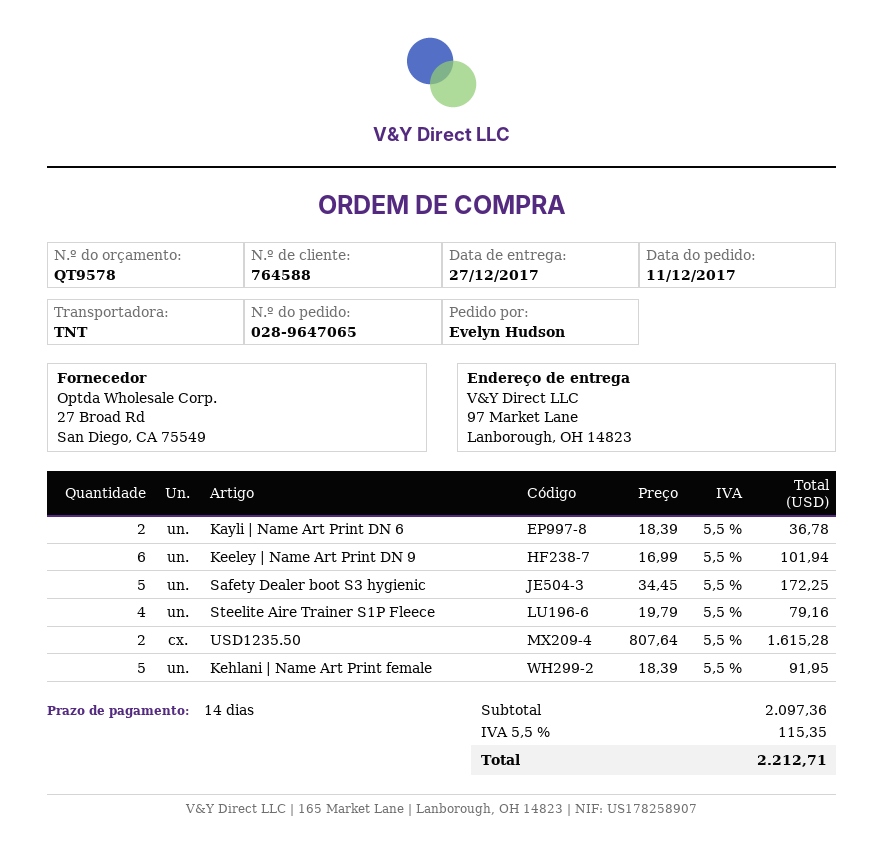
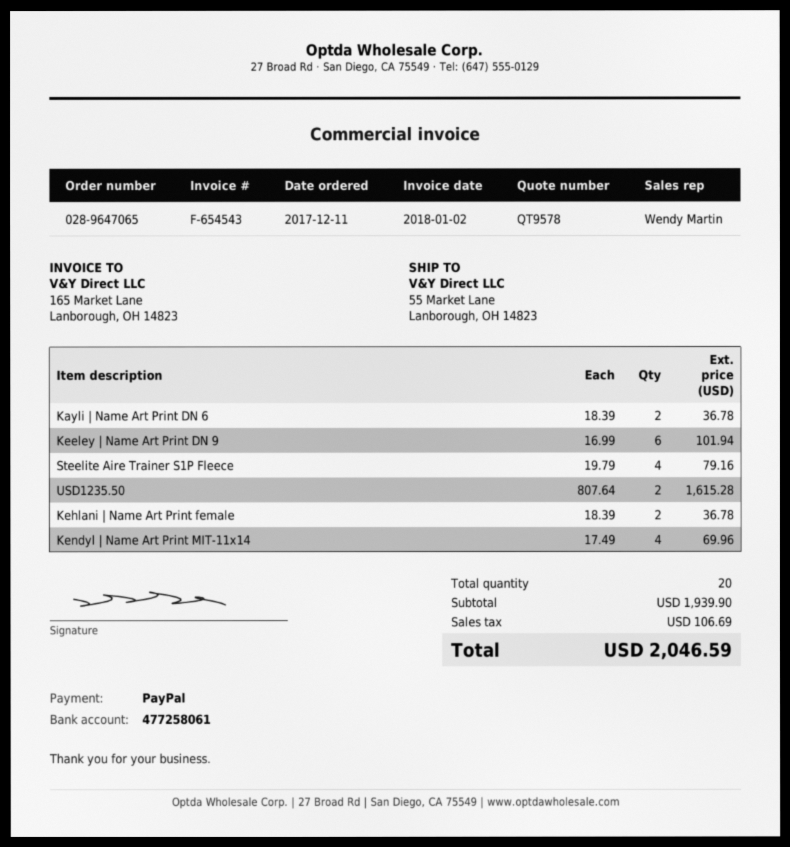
ship to: 97 Market Lane, Lanborough, OH 14823 -> 55 Market Lane, Lanborough, OH 14823
Safety Dealer boot S3 hygienic: 5 x 34.45 = 172.25 -> none
Kehlani | Name Art Print female: 5 x 18.39 = 91.95 -> 2 x 18.39 = 36.78
Kendyl | Name Art Print MIT-11x14: none -> 4 x 17.49 = 69.96
subtotal: 2097.36 -> 1939.90
tax: 115.35 -> 106.69
total: 2212.71 -> 2046.59

